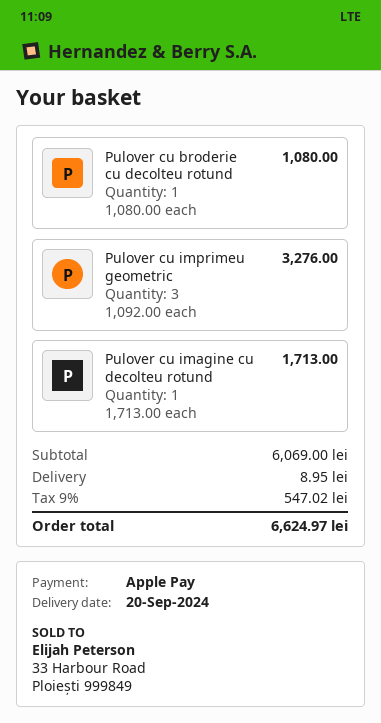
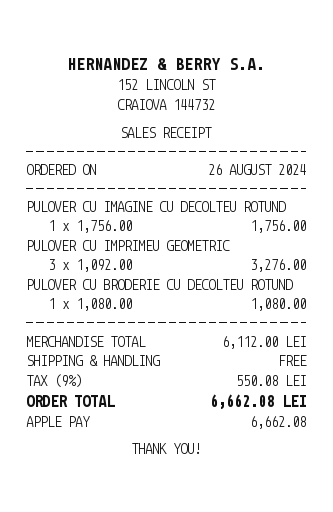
Pulover cu imagine cu decolteu rotund: 1 x 1713.00 = 1713.00 -> 1 x 1756.00 = 1756.00
subtotal: 6069.00 -> 6112.00
shipping: 8.95 -> 0.00
tax: 9% = 547.02 -> 9% = 550.08
total: 6624.97 -> 6662.08

